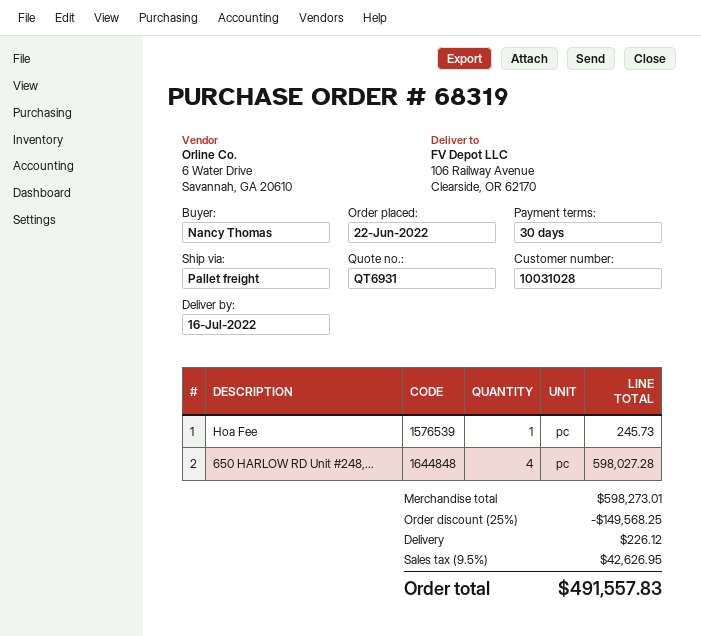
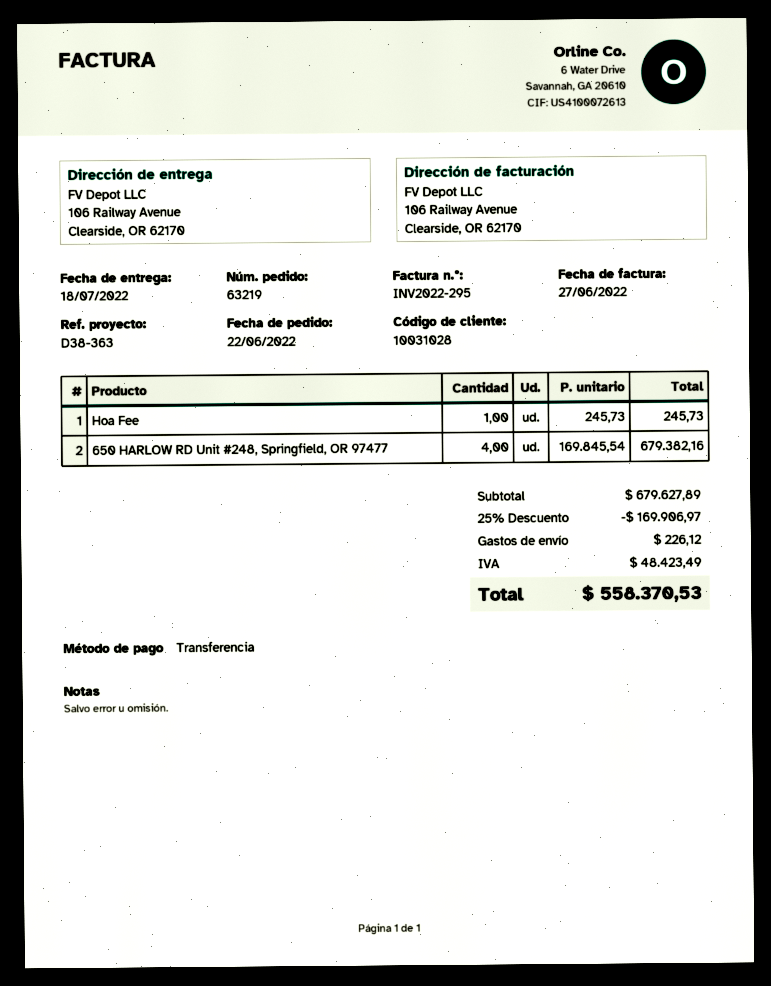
order number: 68319 -> 63219
delivery date: 2022-07-16 -> 2022-07-18
650 HARLOW RD Unit #248,...: 4 for 598027.28 -> 4 for 679382.16
subtotal: 598273.01 -> 679627.89
discount: 25% = 149568.25 -> 25% = 169906.97
tax: 42626.95 -> 48423.49
total: 491557.83 -> 558370.53

